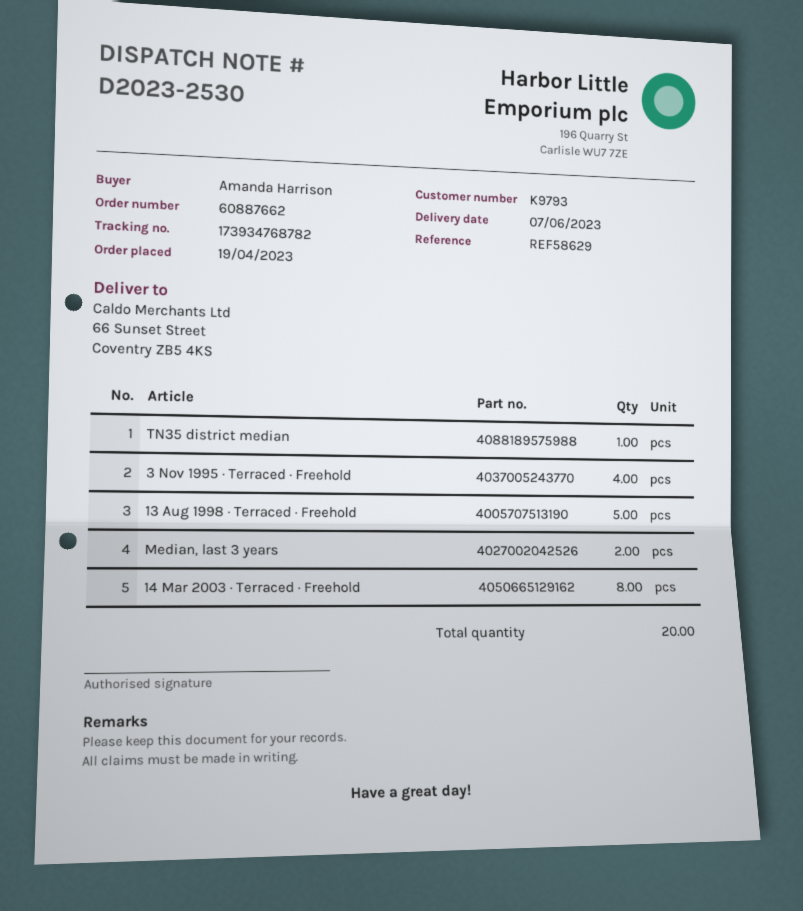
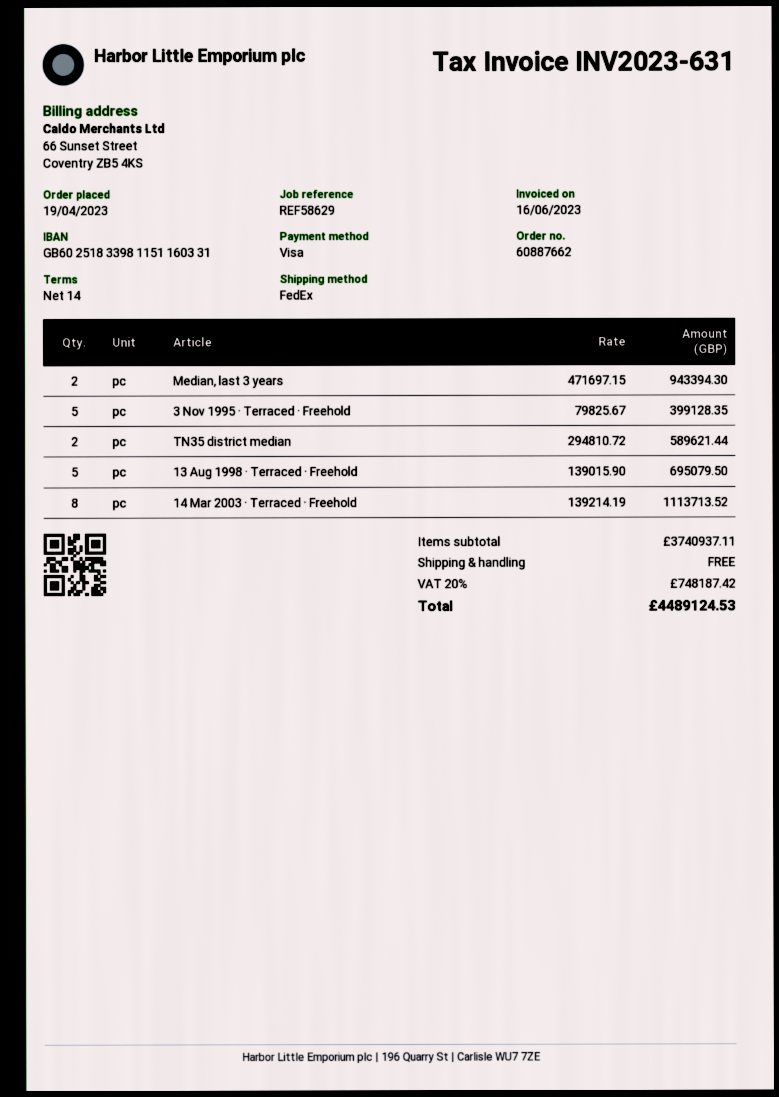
TN35 district median: 1 -> 2
3 Nov 1995 · Terraced · Freehold: 4 -> 5

